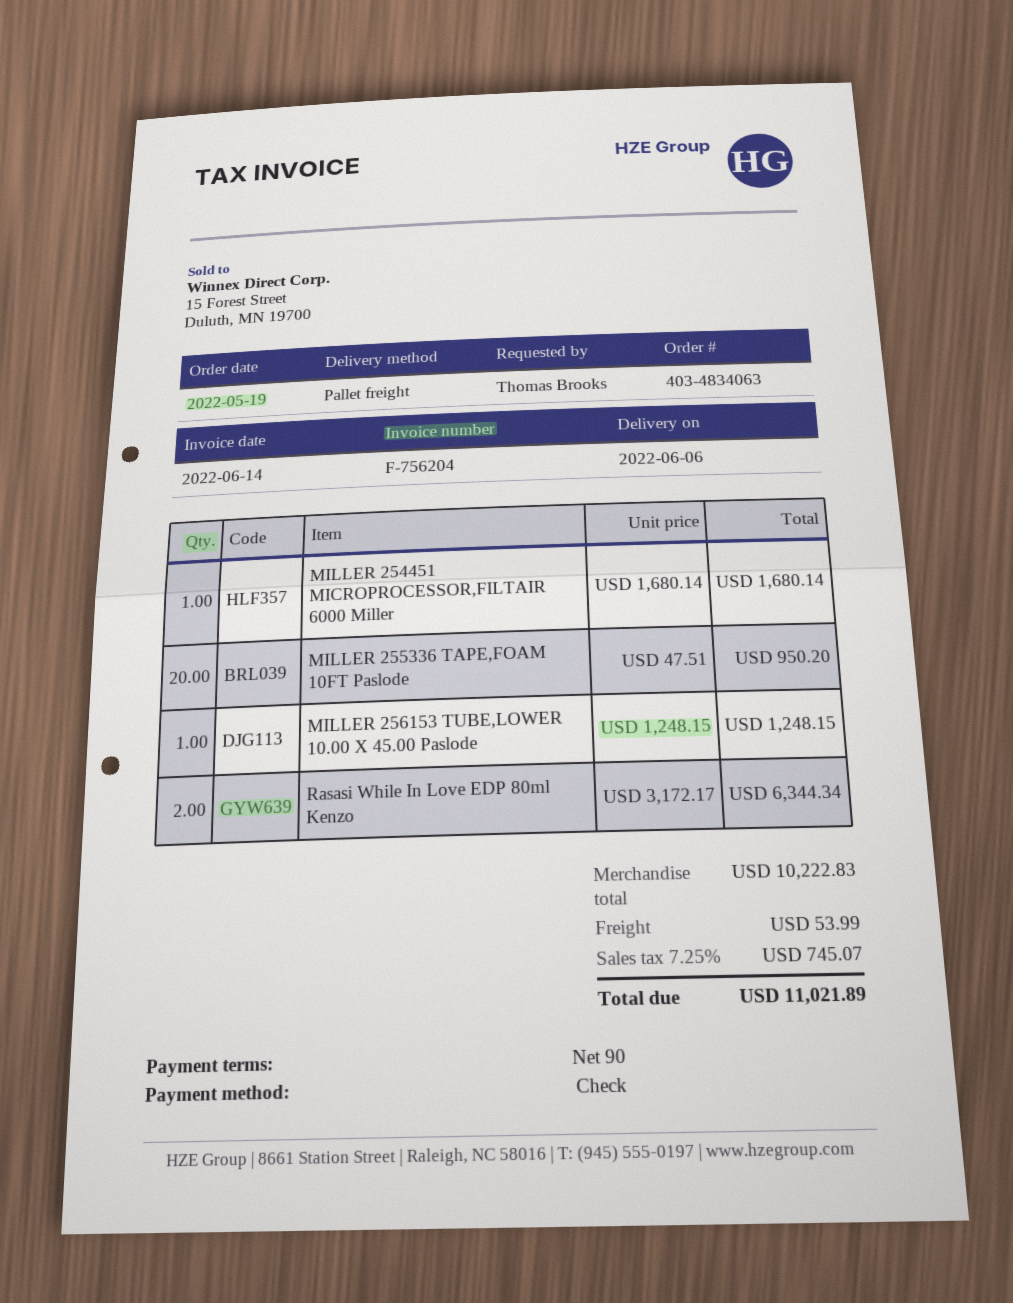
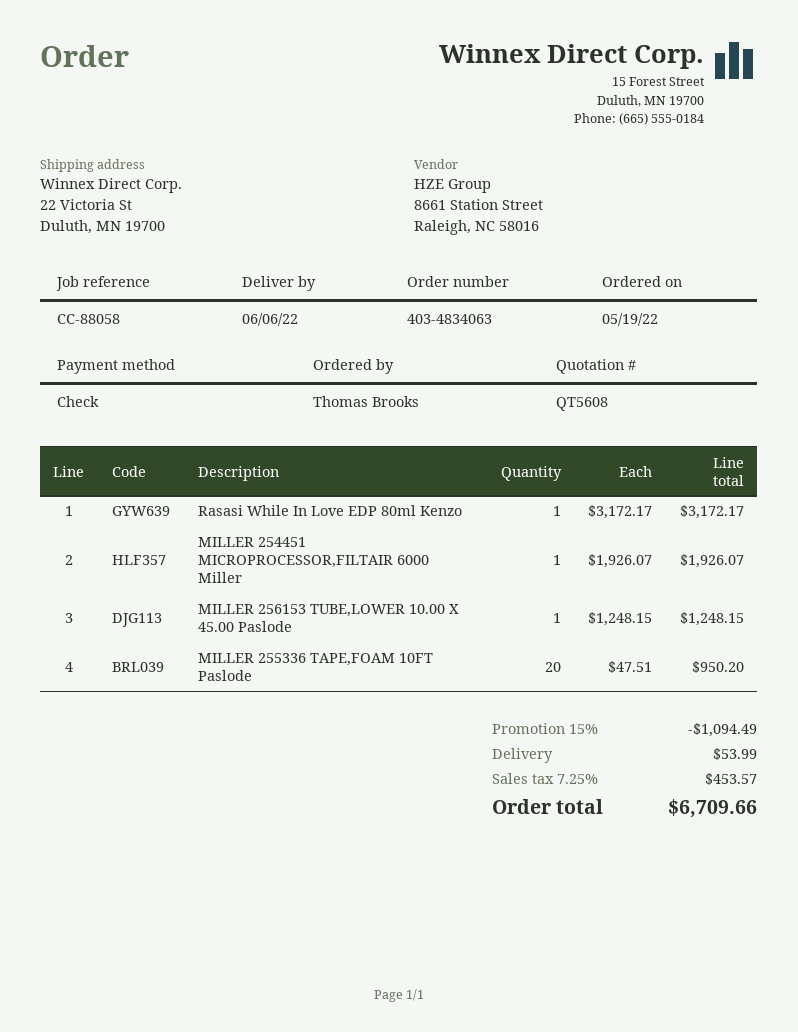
MILLER 254451 MICROPROCESSOR,FILTAIR 6000 Miller: 1 x 1680.14 = 1680.14 -> 1 x 1926.07 = 1926.07
Rasasi While In Love EDP 80ml Kenzo: 2 x 3172.17 = 6344.34 -> 1 x 3172.17 = 3172.17
discount: none -> 15% = 1094.49
tax: 7.25% = 745.07 -> 7.25% = 453.57
total: 11021.89 -> 6709.66

